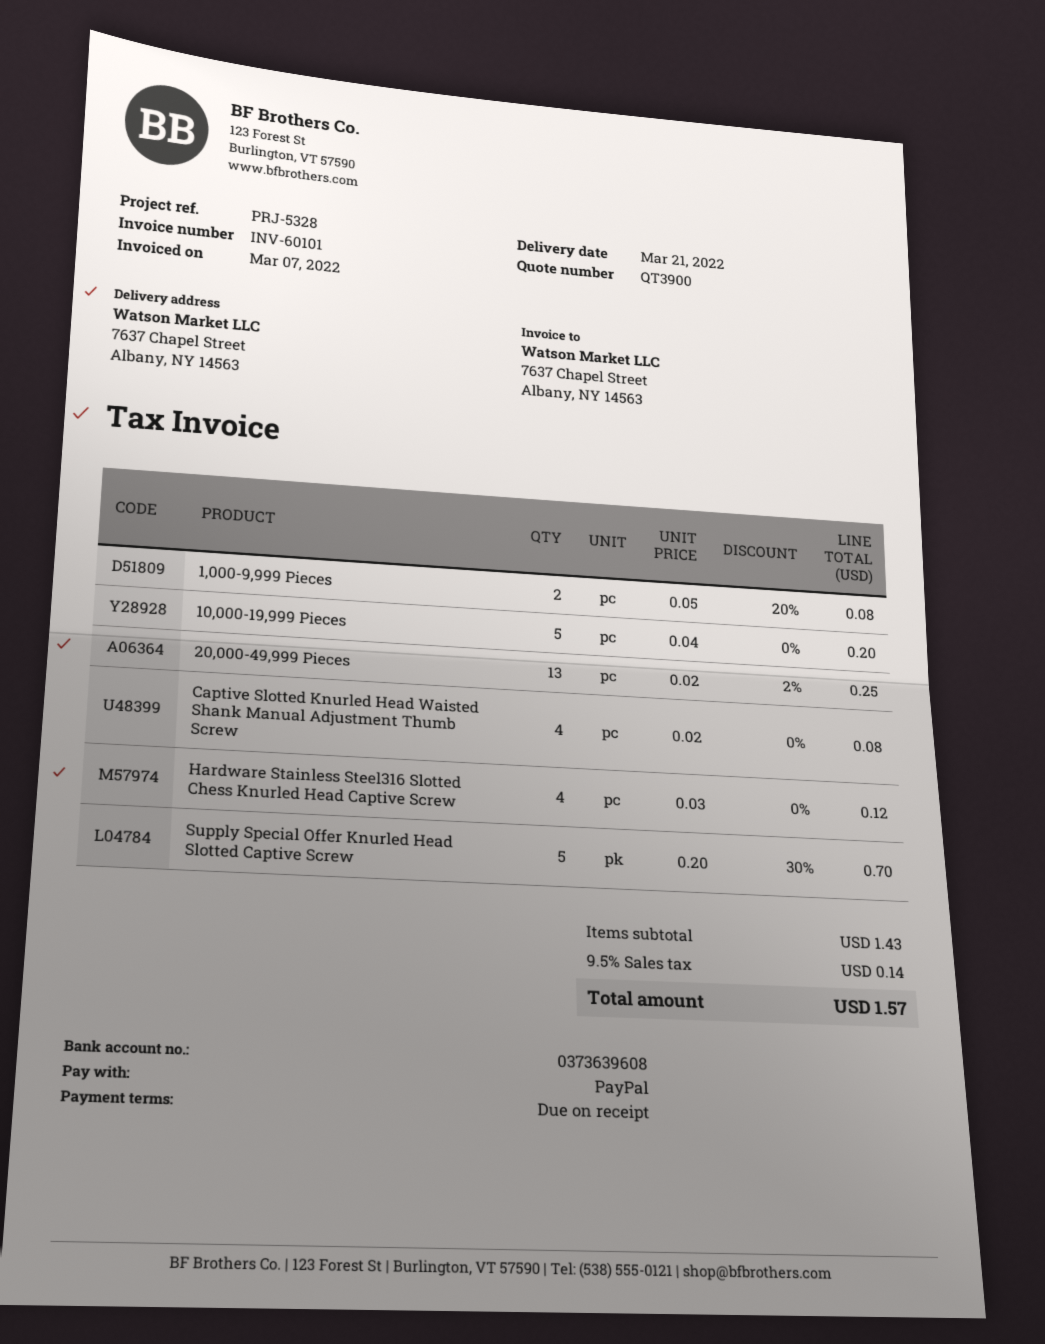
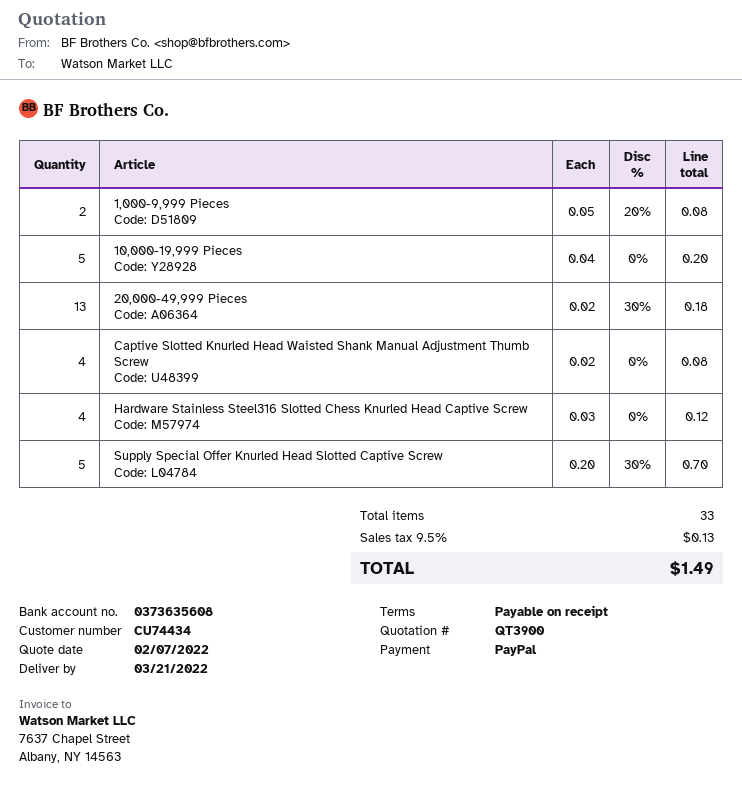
bank account: 0373639608 -> 0373635608
20,000-49,999 Pieces: 13 x 0.02 - 2% = 0.25 -> 13 x 0.02 - 30% = 0.18
tax: 9.5% = 0.14 -> 9.5% = 0.13
total: 1.57 -> 1.49

